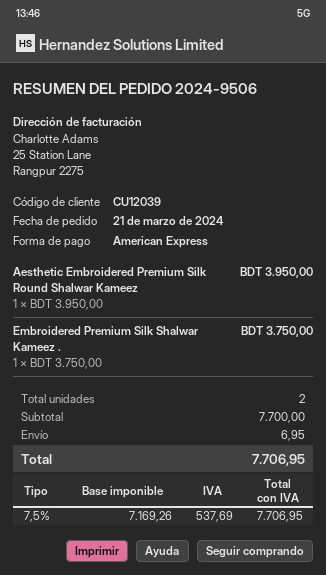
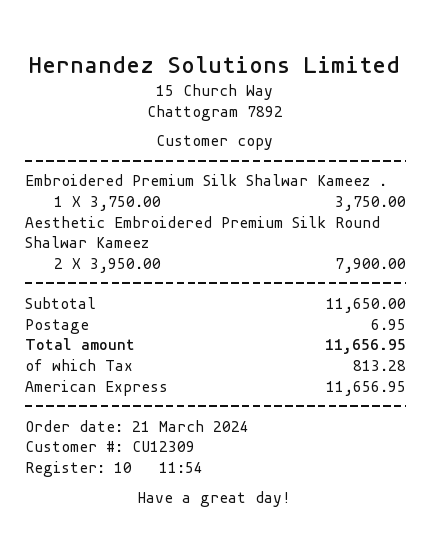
customer number: CU12039 -> CU12309
Aesthetic Embroidered Premium Silk Round Shalwar Kameez: 1 x 3950.00 = 3950.00 -> 2 x 3950.00 = 7900.00
subtotal: 7700.00 -> 11650.00
tax: 537.69 -> 813.28
total: 7706.95 -> 11656.95

